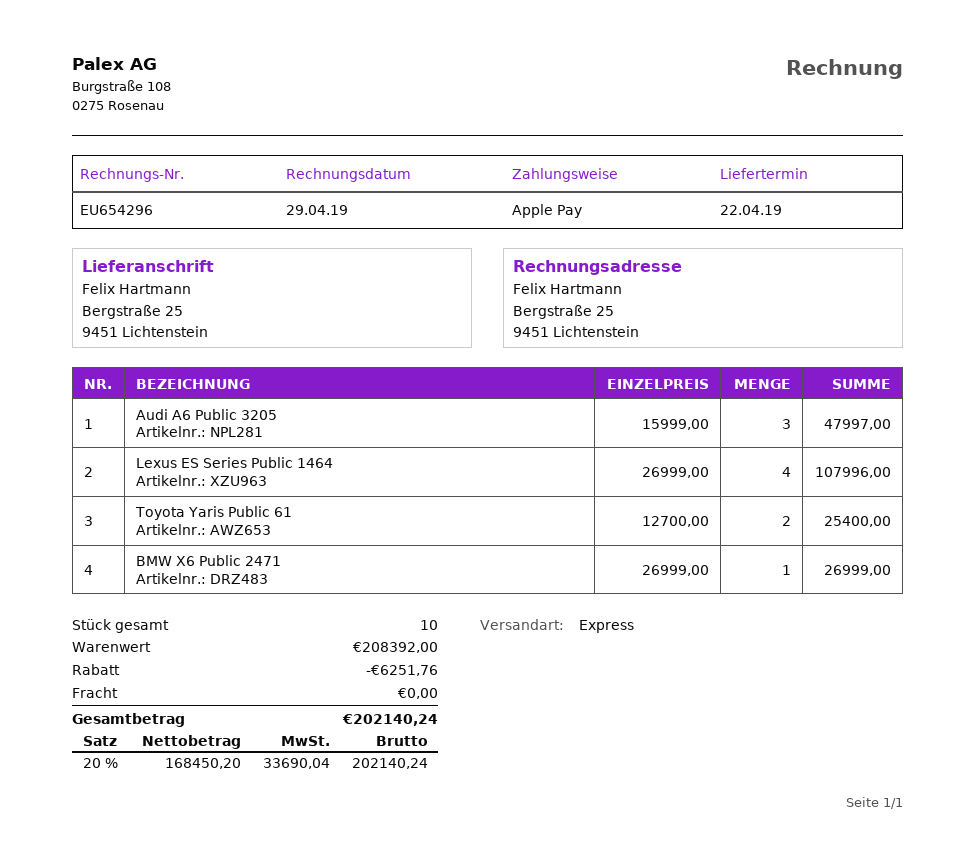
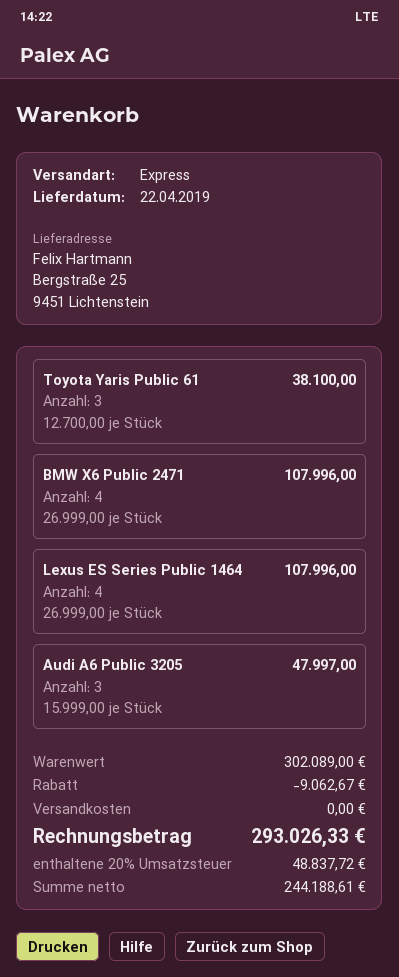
Toyota Yaris Public 61: 2 x 12700.00 = 25400.00 -> 3 x 12700.00 = 38100.00
BMW X6 Public 2471: 1 x 26999.00 = 26999.00 -> 4 x 26999.00 = 107996.00
subtotal: 208392.00 -> 302089.00
discount: 6251.76 -> 9062.67
net: 168450.20 -> 244188.61
tax: 20% = 33690.04 -> 20% = 48837.72
total: 202140.24 -> 293026.33

